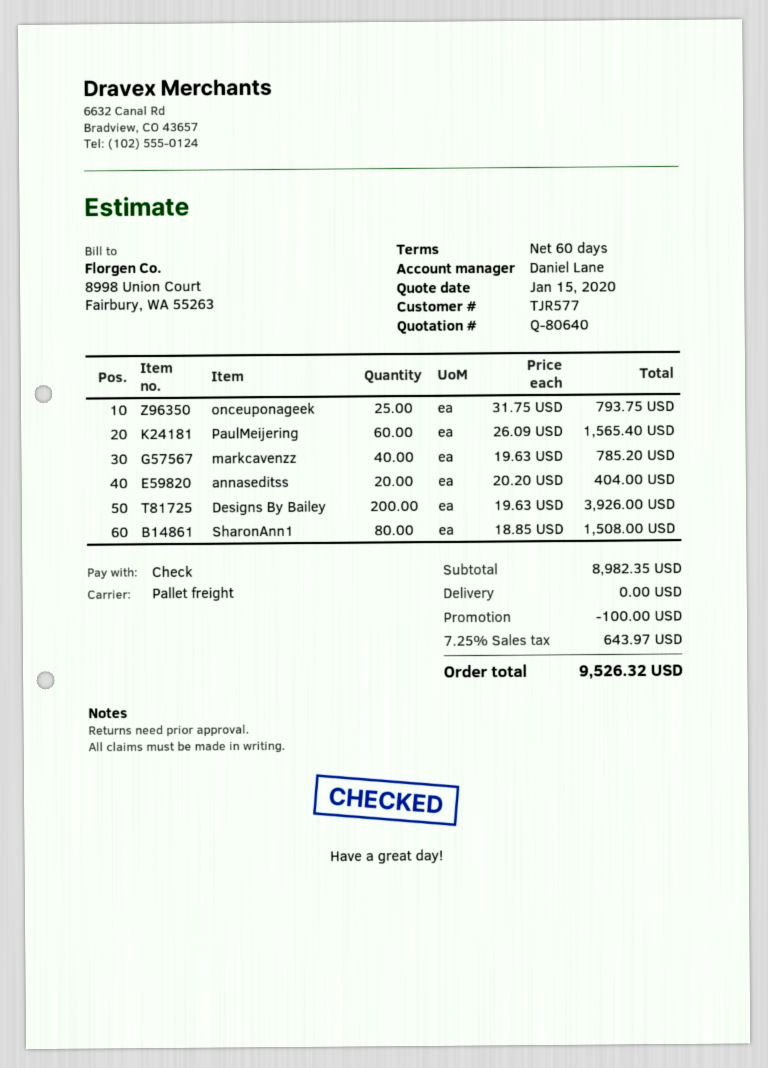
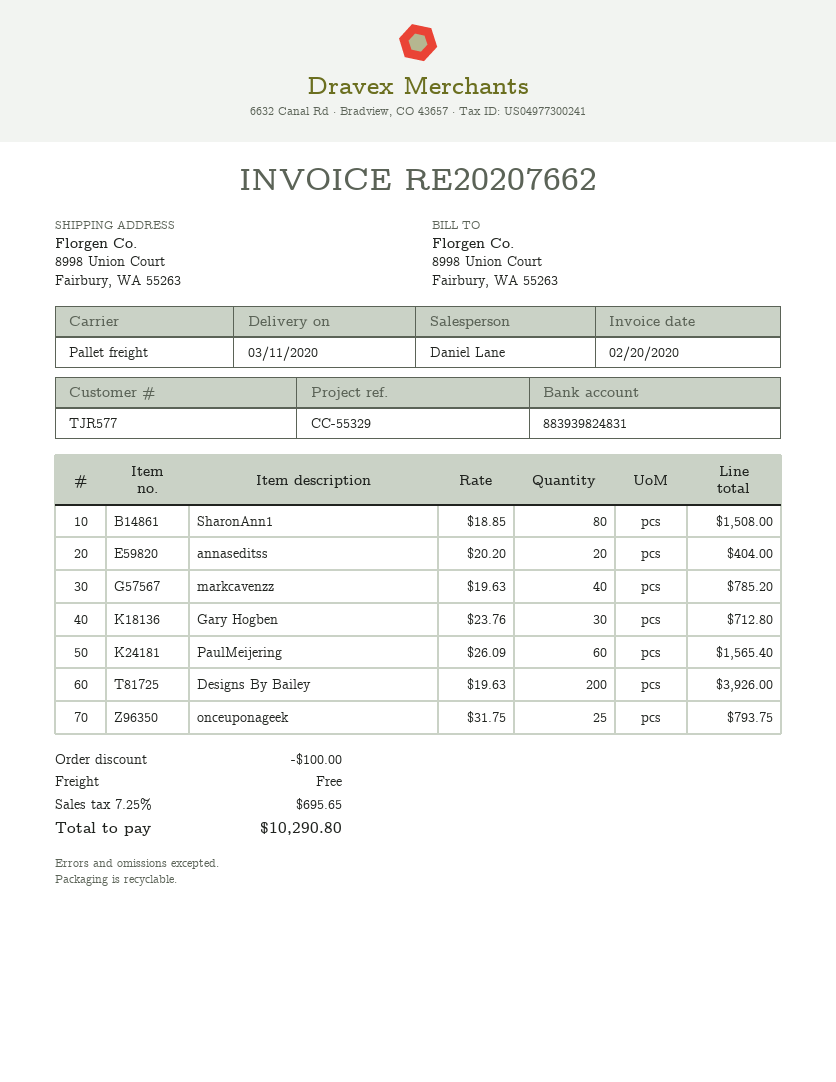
Gary Hogben: none -> 30 x 23.76 = 712.80
tax: 7.25% = 643.97 -> 7.25% = 695.65
total: 9526.32 -> 10290.80

